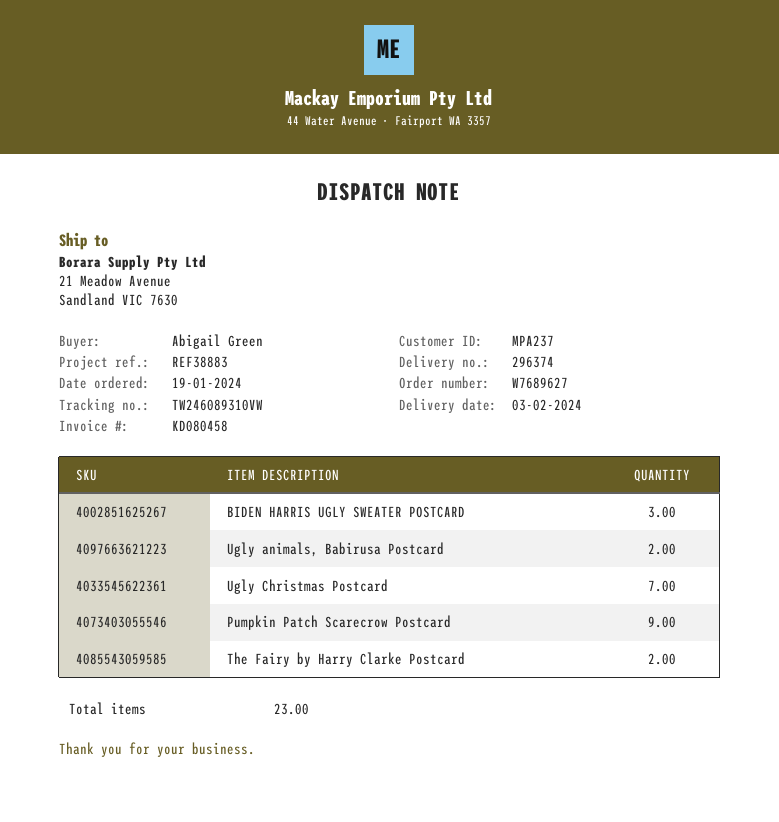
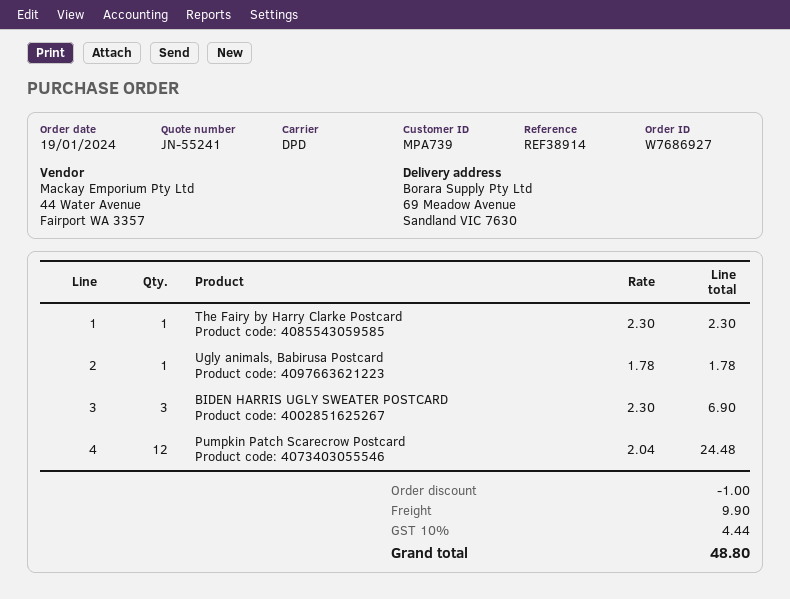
order number: W7689627 -> W7686927
customer number: MPA237 -> MPA739
reference: REF38883 -> REF38914
ship to: 21 Meadow Avenue, Sandland VIC 7630 -> 69 Meadow Avenue, Sandland VIC 7630
Ugly animals, Babirusa Postcard: 2 -> 1
Ugly Christmas Postcard: 7 -> none
Pumpkin Patch Scarecrow Postcard: 9 -> 12
The Fairy by Harry Clarke Postcard: 2 -> 1

